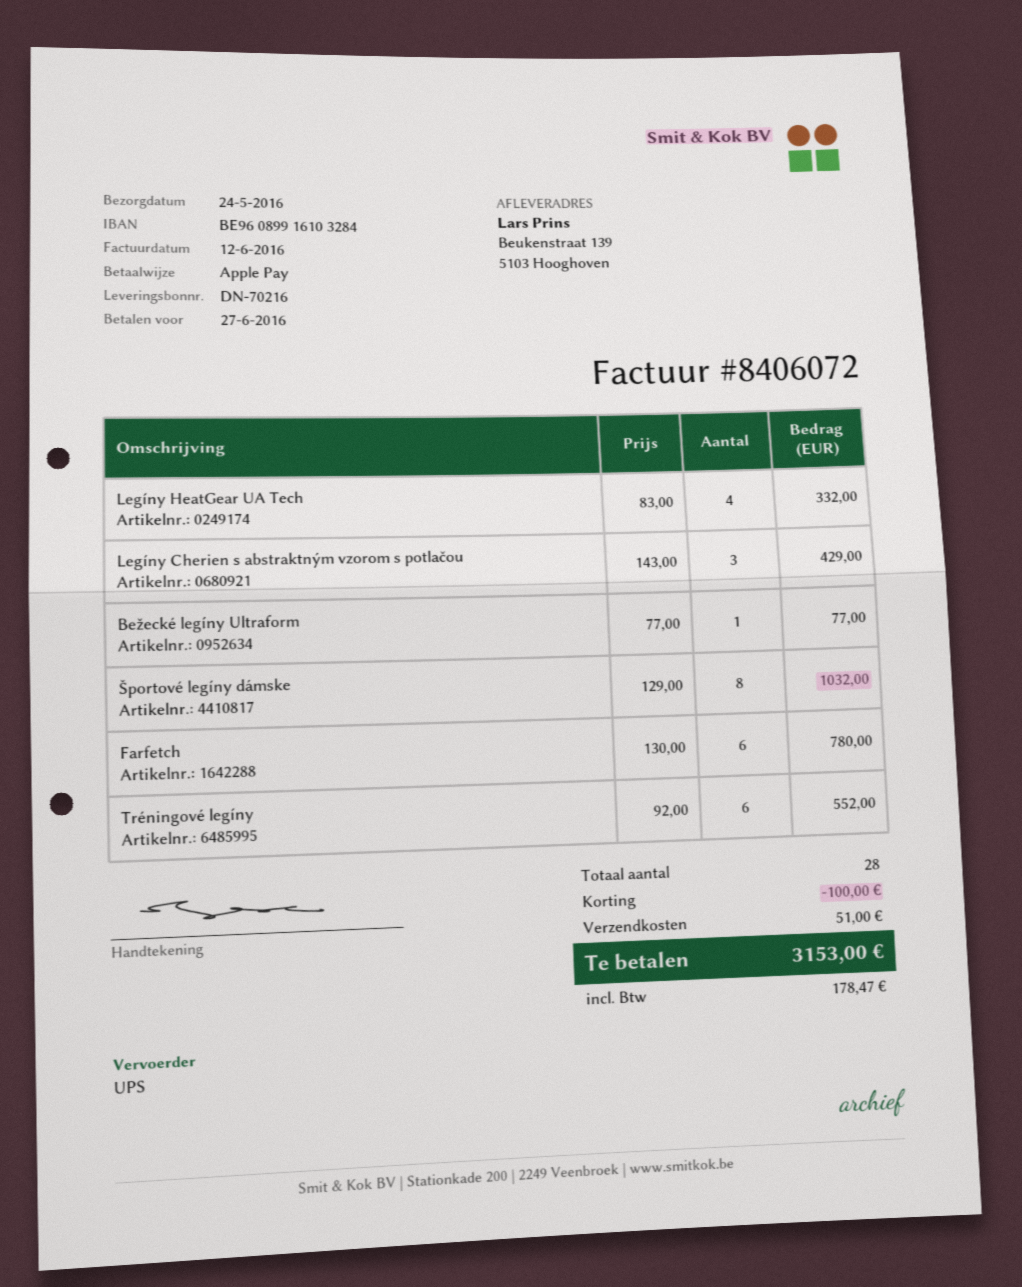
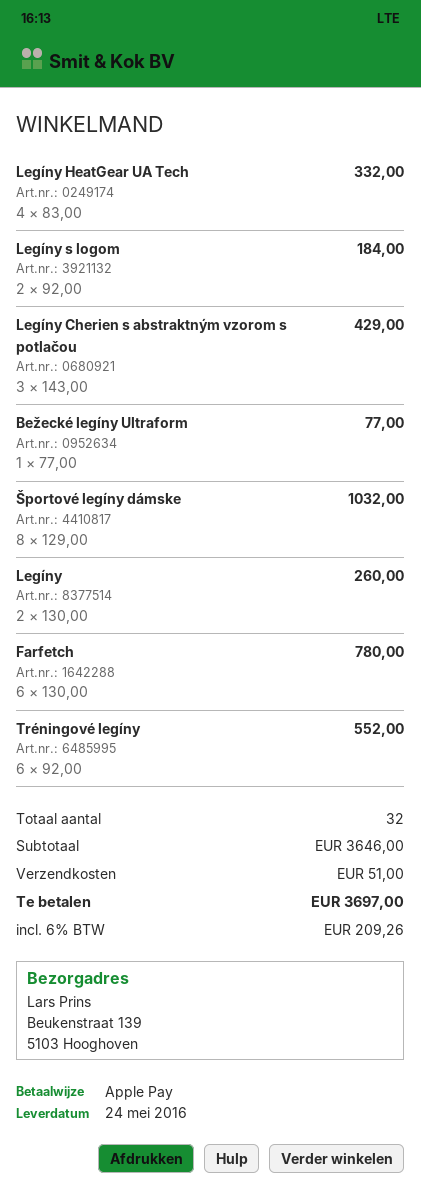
Legíny s logom: none -> 2 x 92.00 = 184.00
Legíny: none -> 2 x 130.00 = 260.00
total quantity: 28 -> 32
discount: 100.00 -> none
tax: 178.47 -> 209.26
total: 3153.00 -> 3697.00

